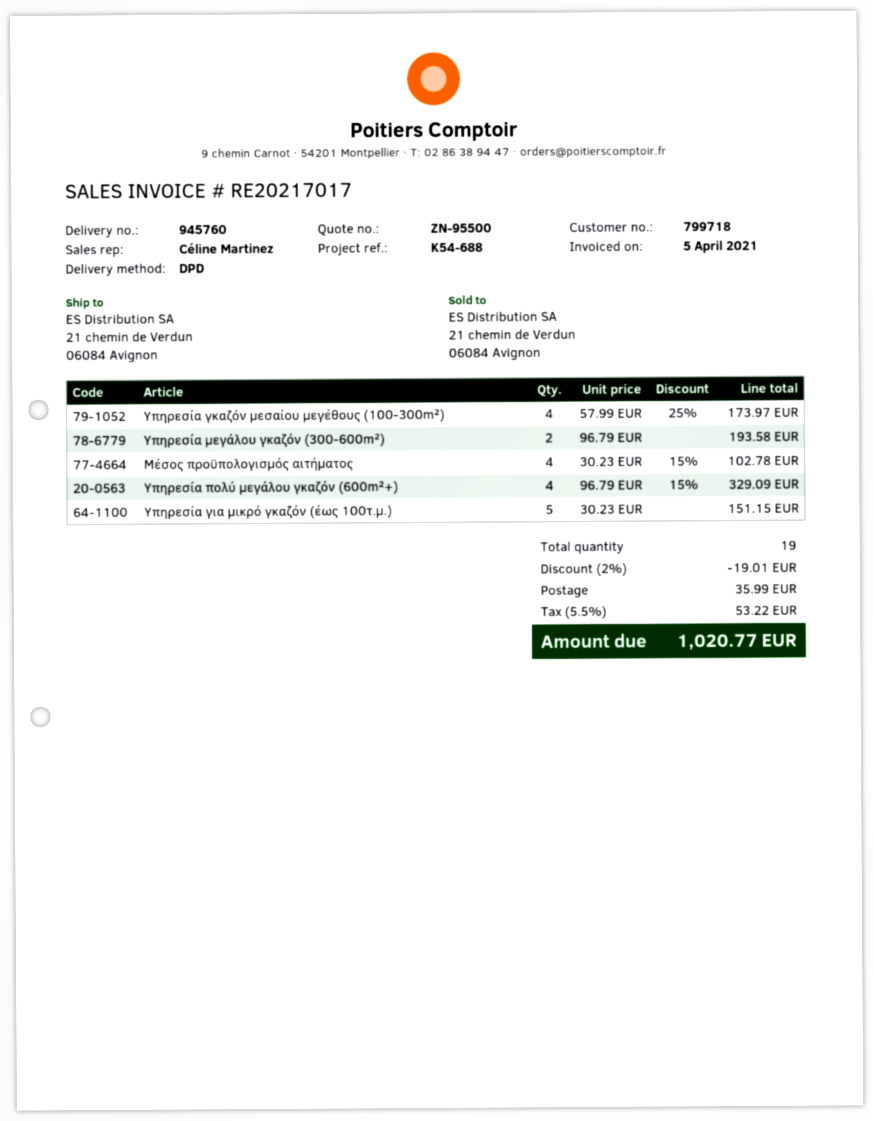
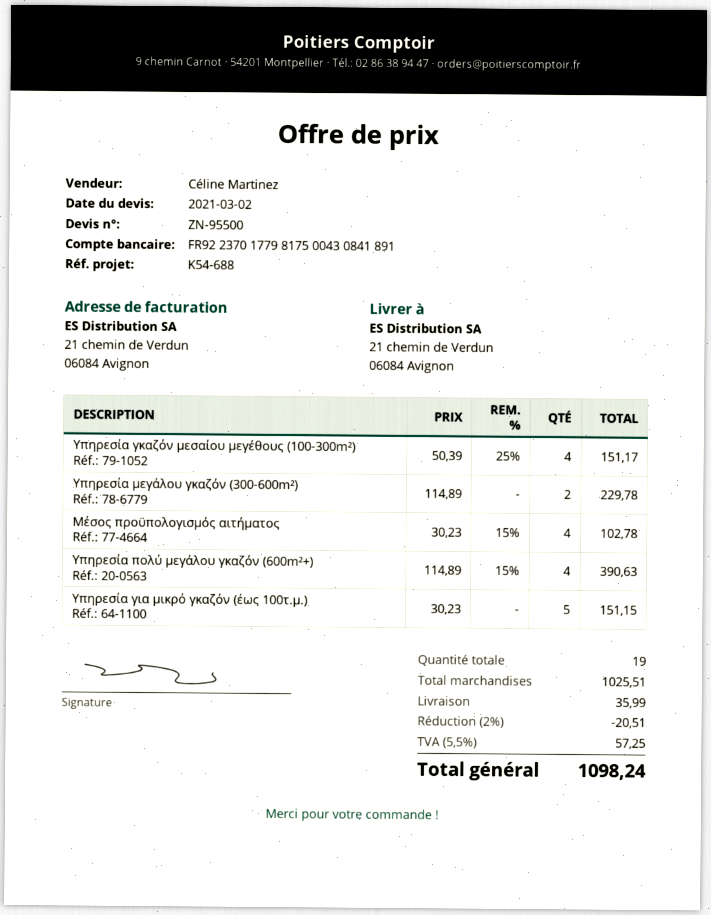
Υπηρεσία γκαζόν μεσαίου μεγέθους (100-300m²): 4 x 57.99 - 25% = 173.97 -> 4 x 50.39 - 25% = 151.17
Υπηρεσία μεγάλου γκαζόν (300-600m²): 2 x 96.79 = 193.58 -> 2 x 114.89 = 229.78
Υπηρεσία πολύ μεγάλου γκαζόν (600m²+): 4 x 96.79 - 15% = 329.09 -> 4 x 114.89 - 15% = 390.63
discount: 2% = 19.01 -> 2% = 20.51
tax: 5.5% = 53.22 -> 5.5% = 57.25
total: 1020.77 -> 1098.24

